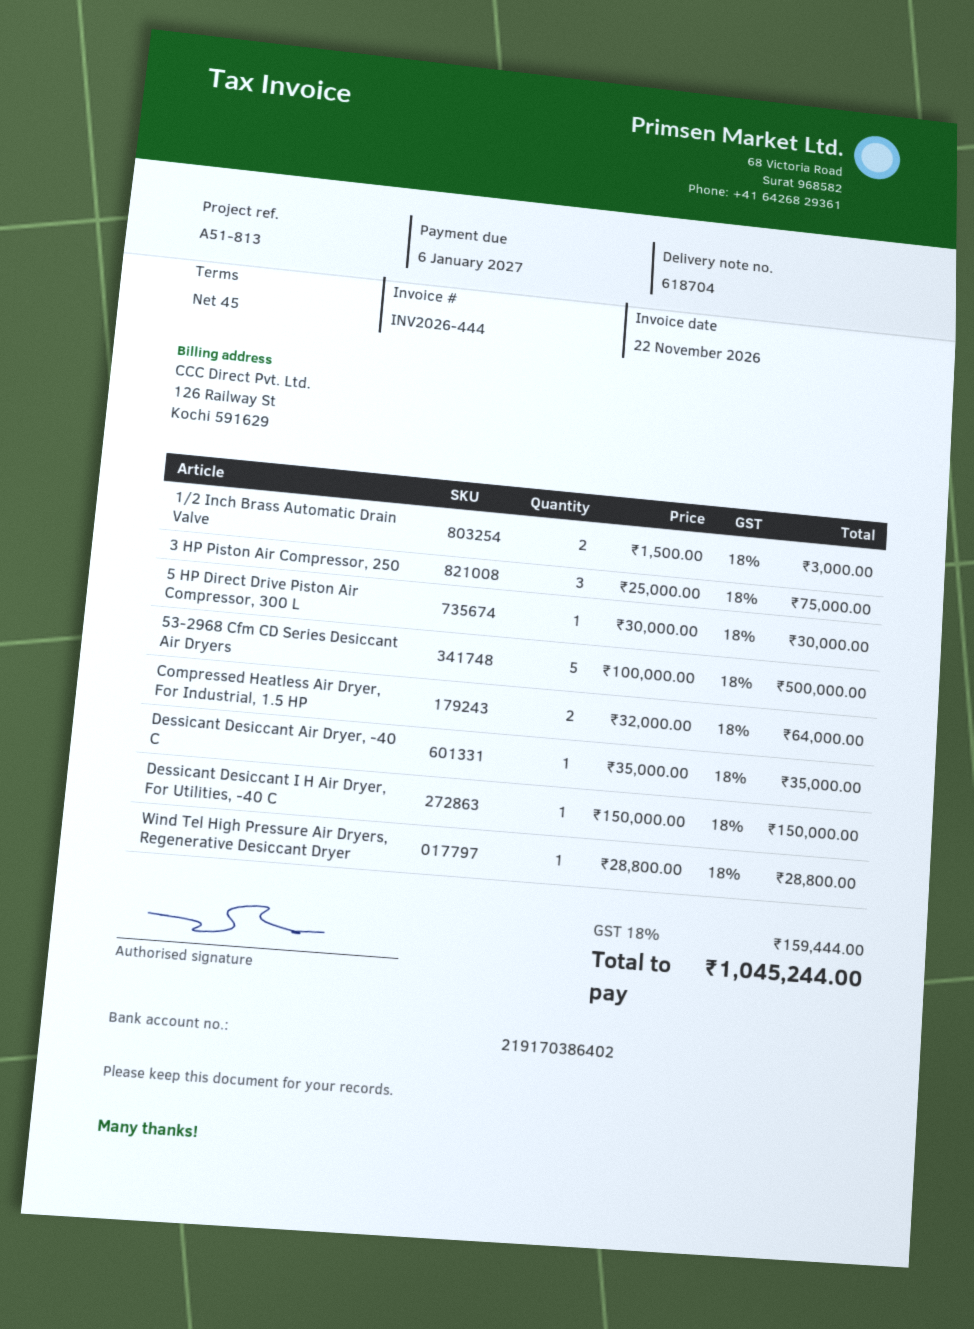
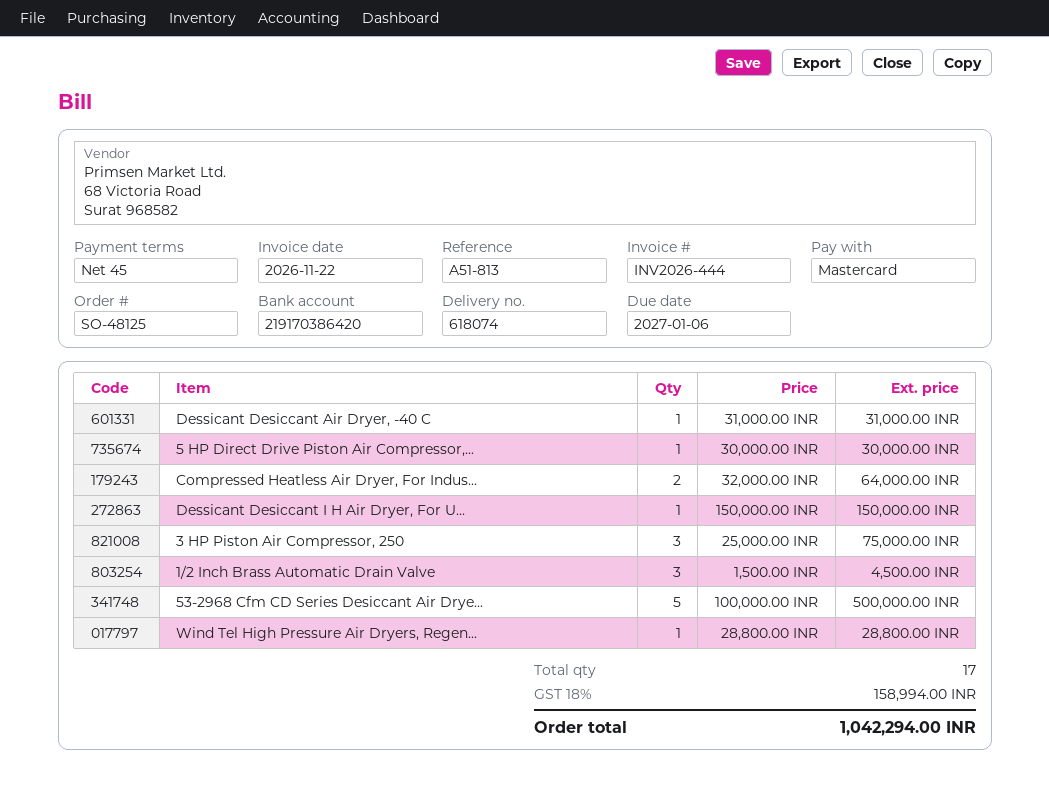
delivery note number: 618704 -> 618074
bank account: 219170386402 -> 219170386420
1/2 Inch Brass Automatic Drain Valve: 2 x 1500.00 = 3000.00 -> 3 x 1500.00 = 4500.00
Dessicant Desiccant Air Dryer, -40 C: 1 x 35000.00 = 35000.00 -> 1 x 31000.00 = 31000.00
tax: 18% = 159444.00 -> 18% = 158994.00
total: 1045244.00 -> 1042294.00

